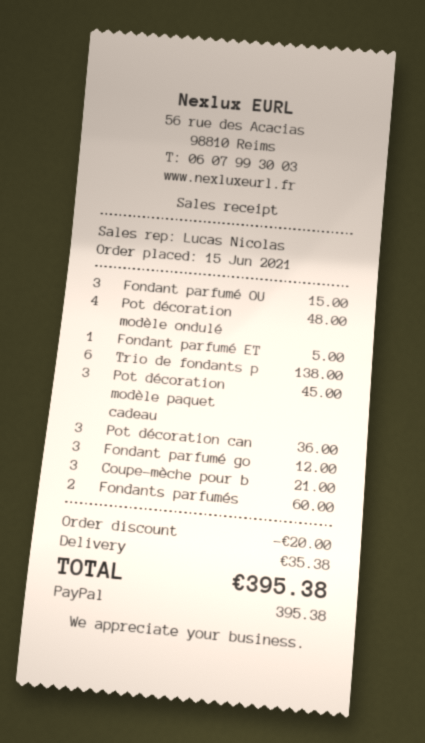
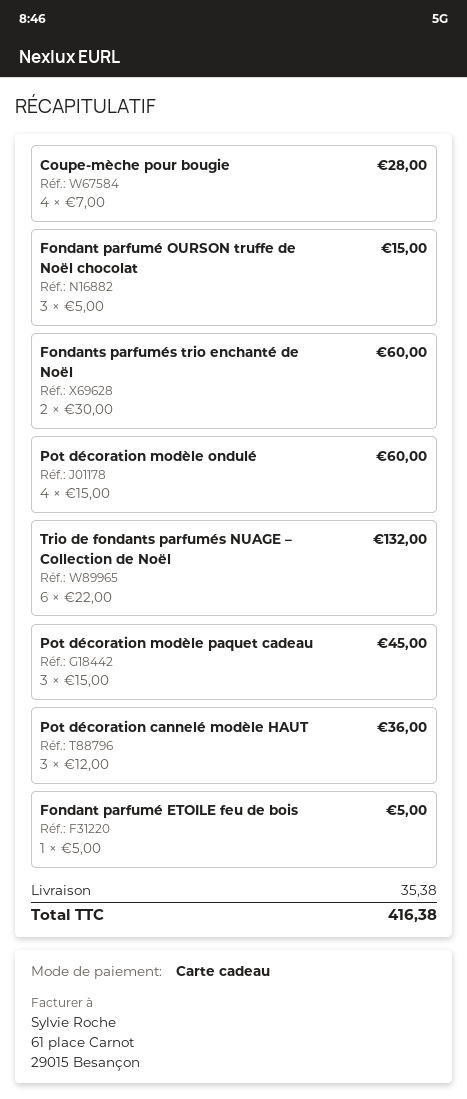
payment method: PayPal -> gift card
Pot décoration modèle ondulé: 4 for 48.00 -> 4 for 60.00
Trio de fondants p: 6 for 138.00 -> 6 for 132.00
Fondant parfumé go: 3 for 12.00 -> none
Coupe-mèche pour b: 3 for 21.00 -> 4 for 28.00
discount: 20.00 -> none
total: 395.38 -> 416.38

